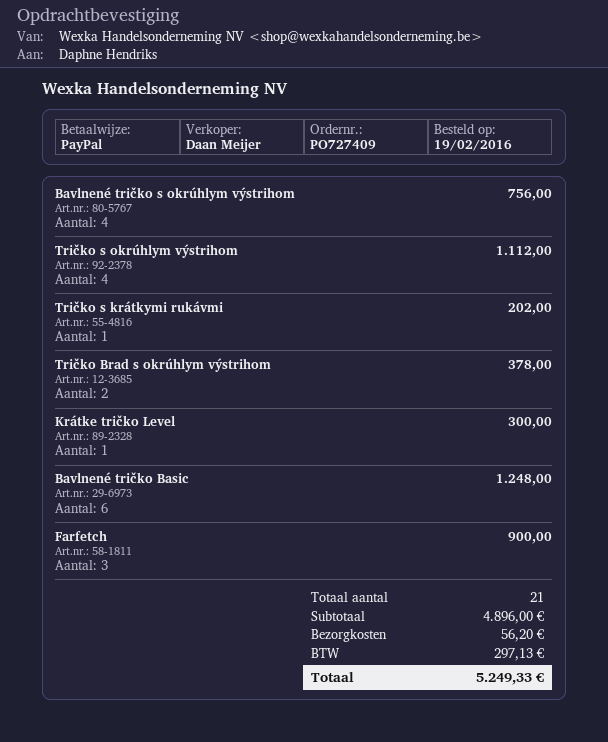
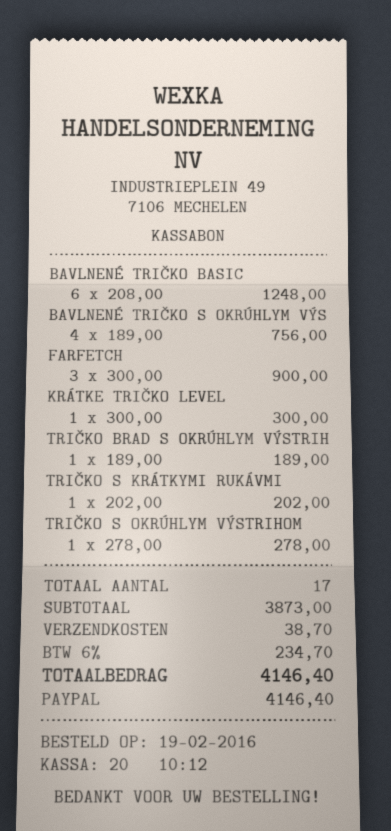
Tričko s okrúhlym výstrihom: 4 for 1112.00 -> 1 for 278.00
Tričko Brad s okrúhlym výstrihom: 2 for 378.00 -> 1 for 189.00
total quantity: 21 -> 17
subtotal: 4896.00 -> 3873.00
shipping: 56.20 -> 38.70
tax: 297.13 -> 234.70
total: 5249.33 -> 4146.40

